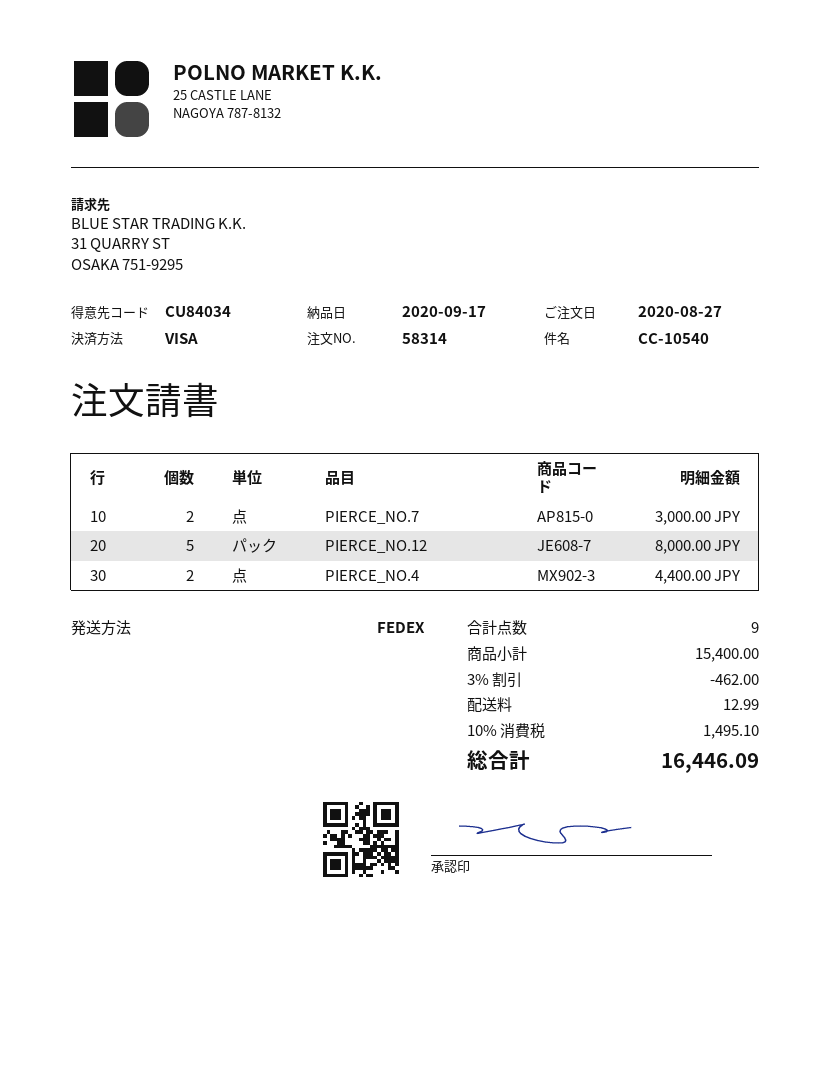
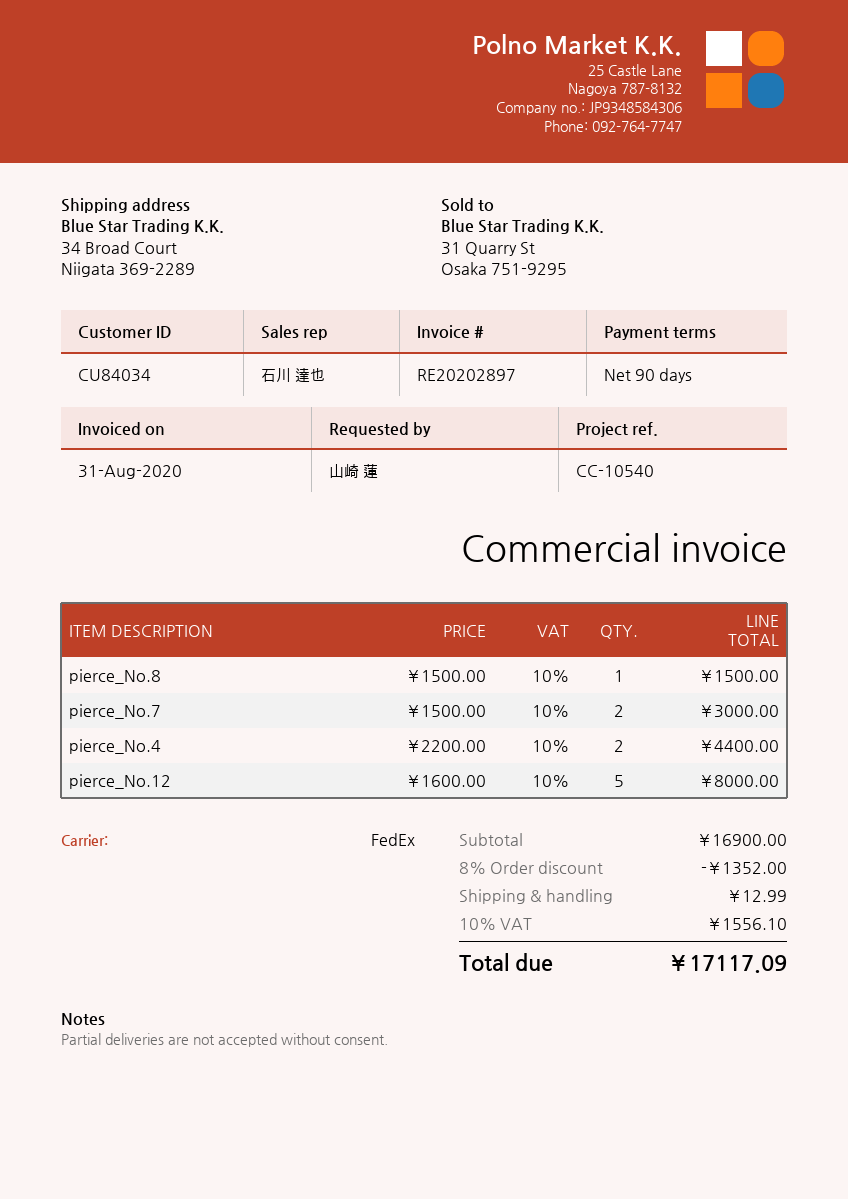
pierce_No.8: none -> 1 for 1500.00
subtotal: 15400.00 -> 16900.00
discount: 3% = 462.00 -> 8% = 1352.00
tax: 10% = 1495.10 -> 10% = 1556.10
total: 16446.09 -> 17117.09

